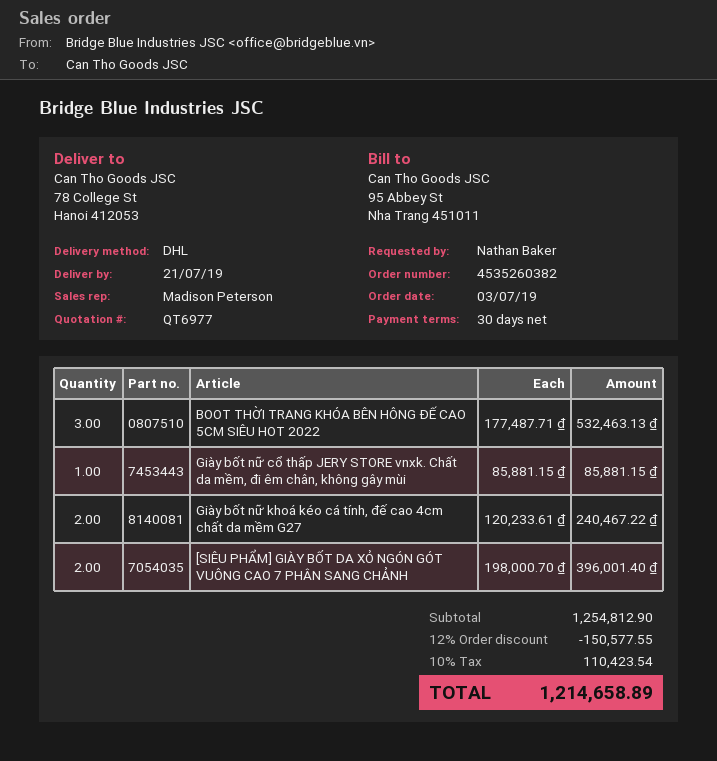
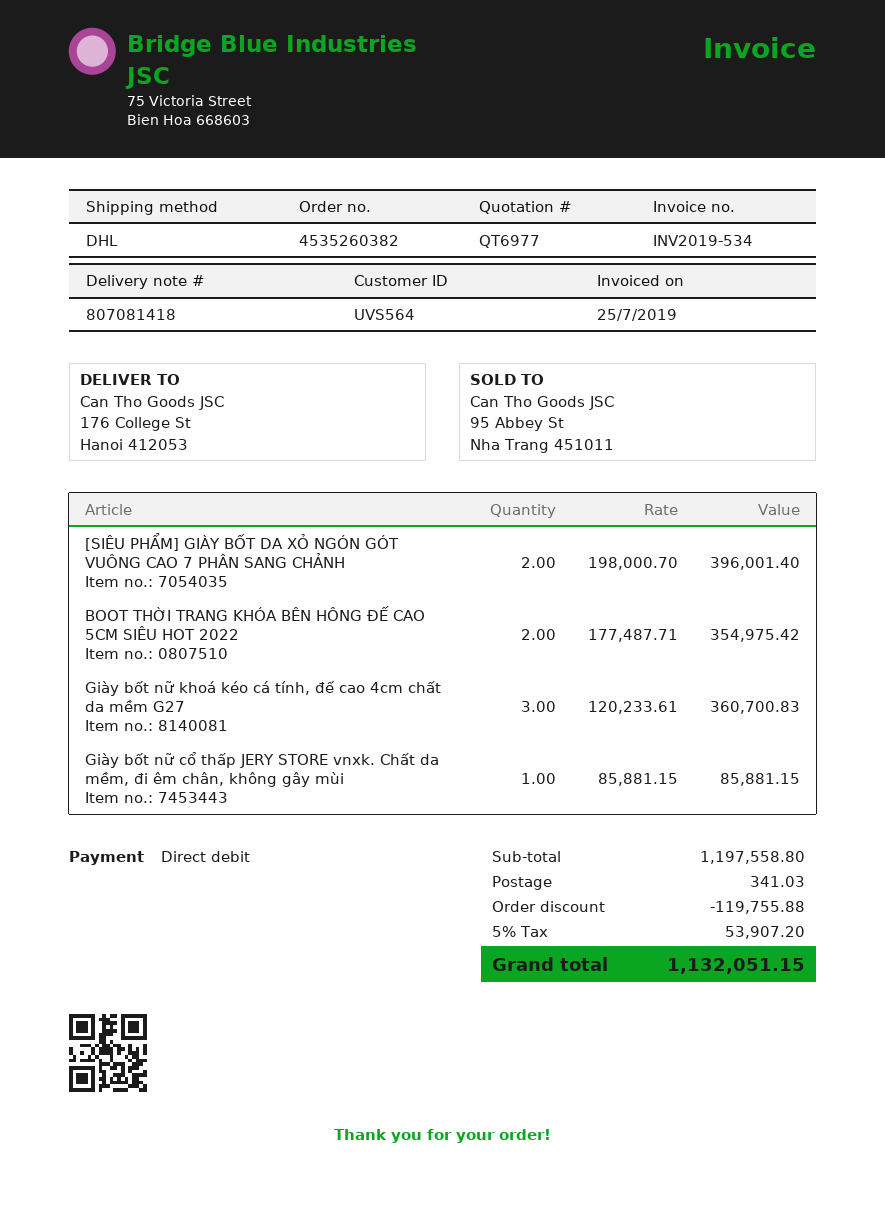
ship to: 78 College St, Hanoi 412053 -> 176 College St, Hanoi 412053
BOOT THỜI TRANG KHÓA BÊN HÔNG ĐẾ CAO 5CM SIÊU HOT 2022: 3 x 177487.71 = 532463.13 -> 2 x 177487.71 = 354975.42
Giày bốt nữ khoá kéo cá tính, đế cao 4cm chất da mềm G27: 2 x 120233.61 = 240467.22 -> 3 x 120233.61 = 360700.83
subtotal: 1254812.90 -> 1197558.80
discount: 150577.55 -> 119755.88
shipping: none -> 341.03
tax: 10% = 110423.54 -> 5% = 53907.20
total: 1214658.89 -> 1132051.15

